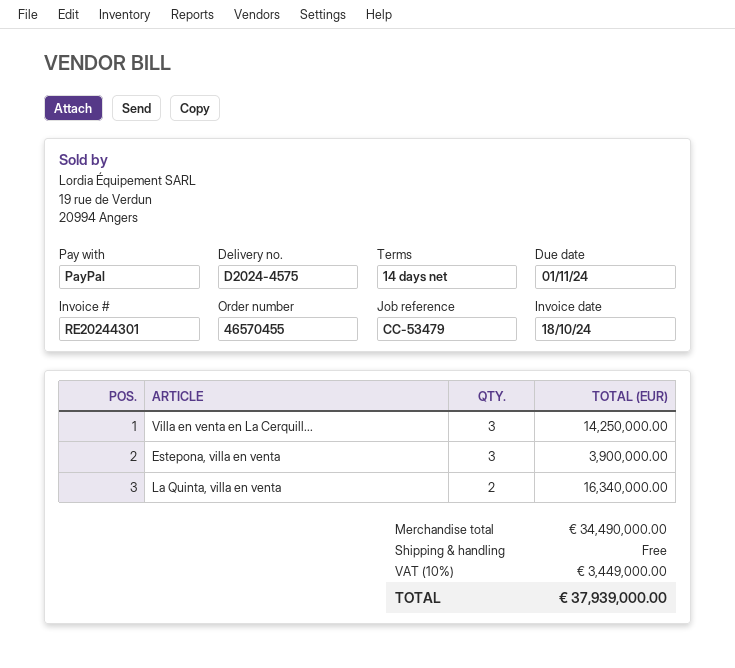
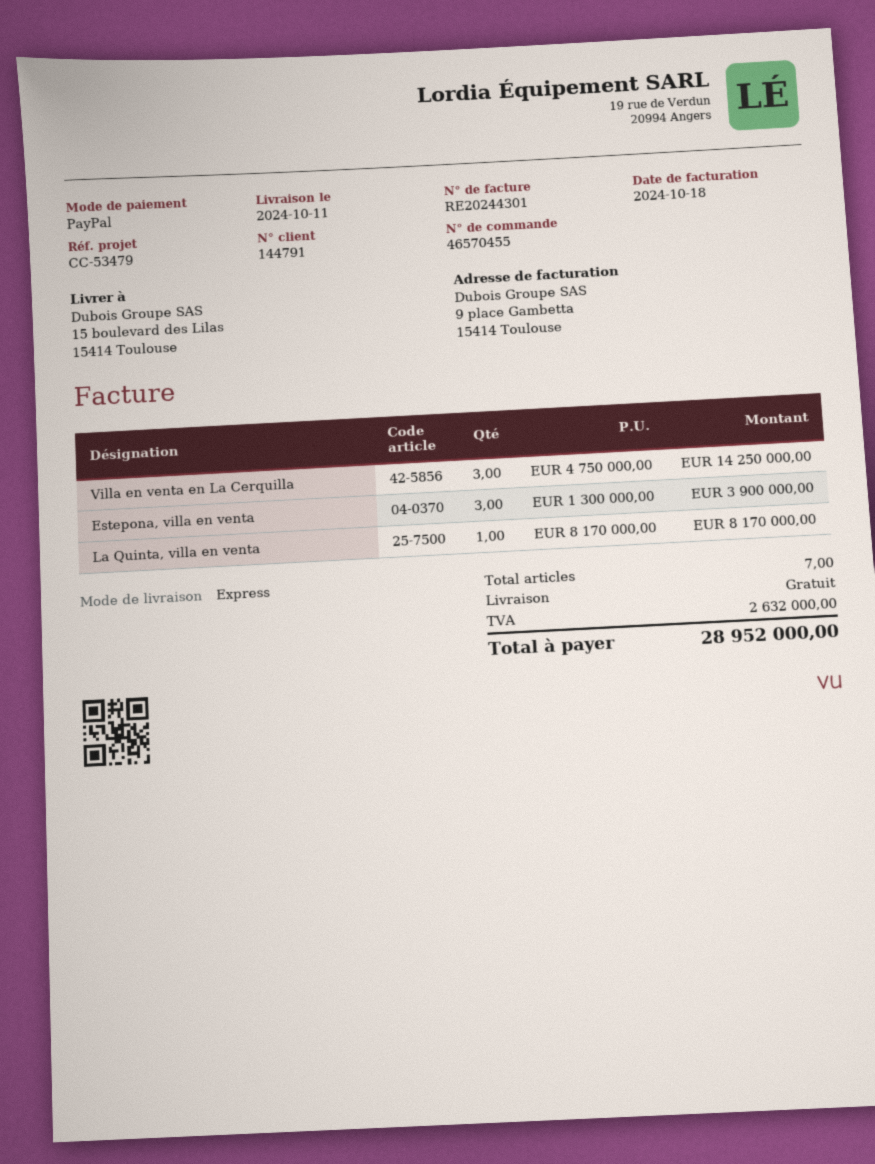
La Quinta, villa en venta: 2 for 16340000.00 -> 1 for 8170000.00
tax: 3449000.00 -> 2632000.00
total: 37939000.00 -> 28952000.00

